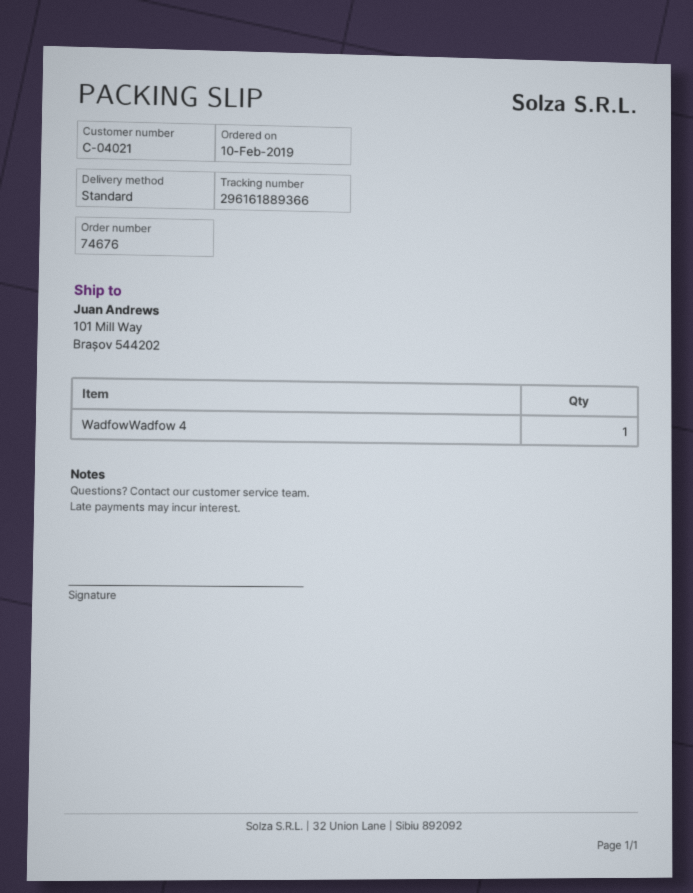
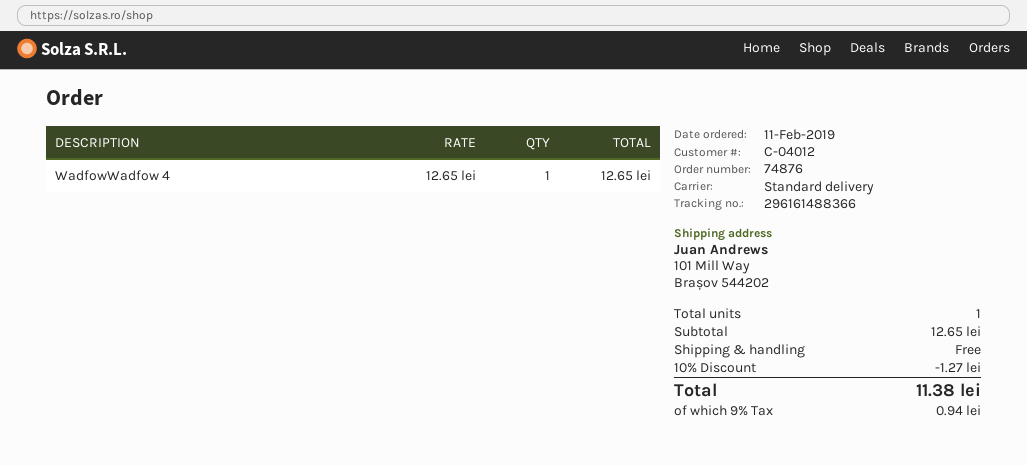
order number: 74676 -> 74876
order date: 2019-02-10 -> 2019-02-11
customer number: C-04021 -> C-04012
tracking number: 296161889366 -> 296161488366

